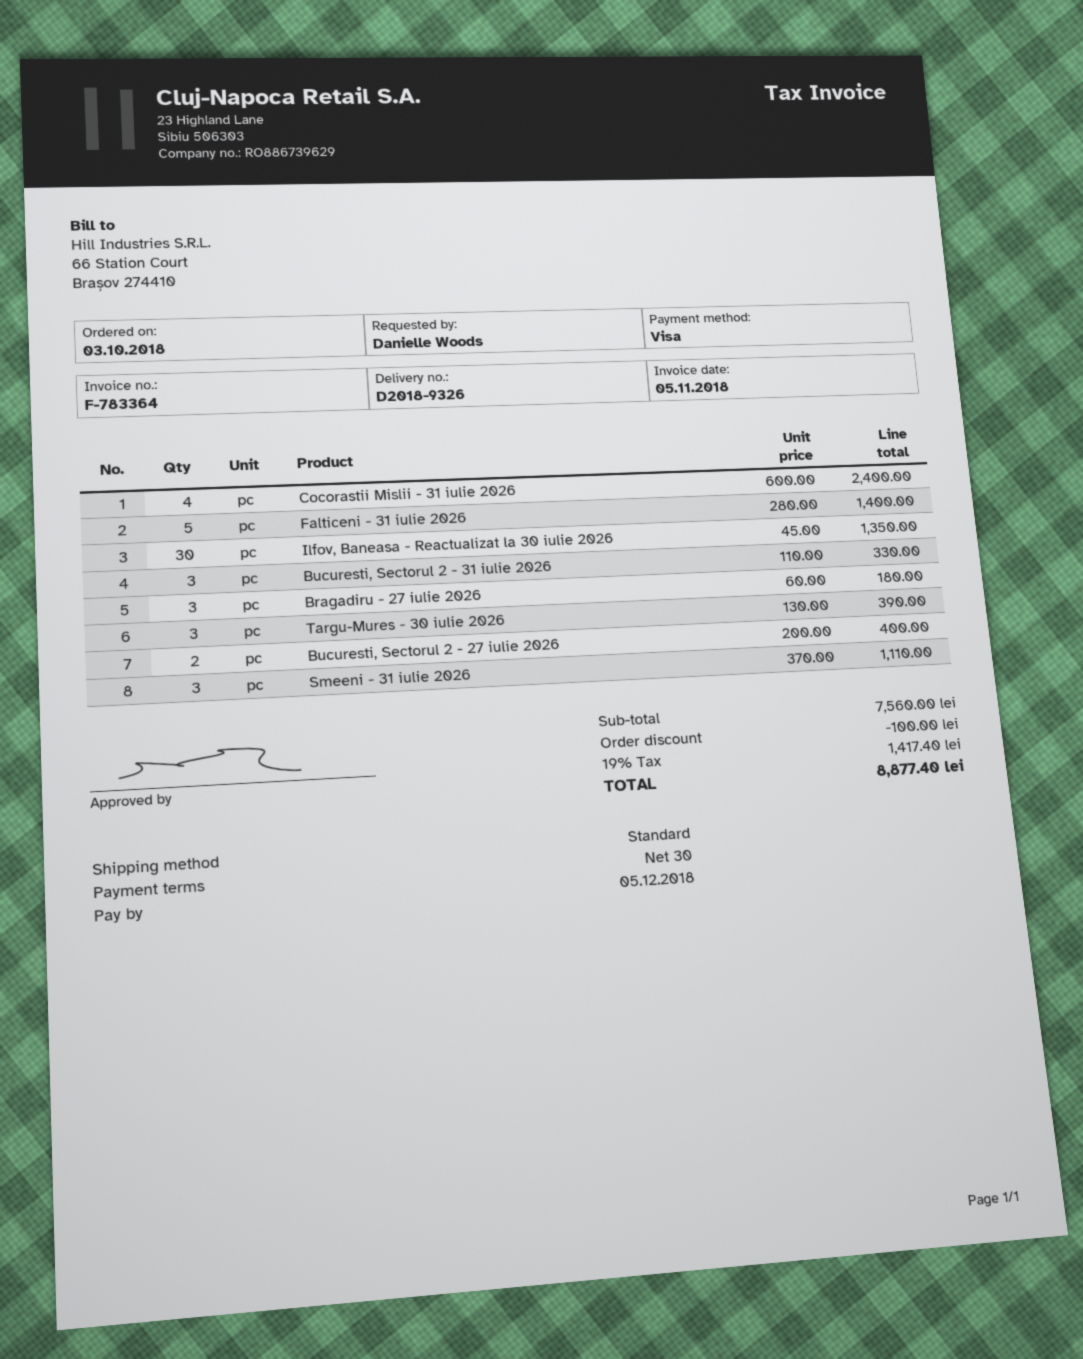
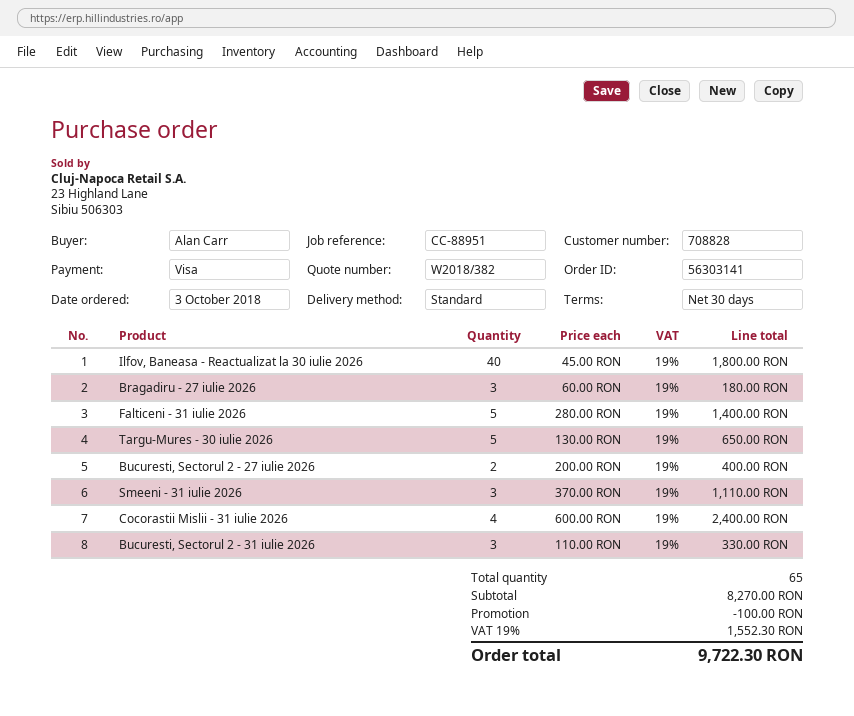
ordered by: Danielle Woods -> Alan Carr
Ilfov, Baneasa - Reactualizat la 30 iulie 2026: 30 x 45.00 = 1350.00 -> 40 x 45.00 = 1800.00
Targu-Mures - 30 iulie 2026: 3 x 130.00 = 390.00 -> 5 x 130.00 = 650.00
subtotal: 7560.00 -> 8270.00
tax: 19% = 1417.40 -> 19% = 1552.30
total: 8877.40 -> 9722.30

